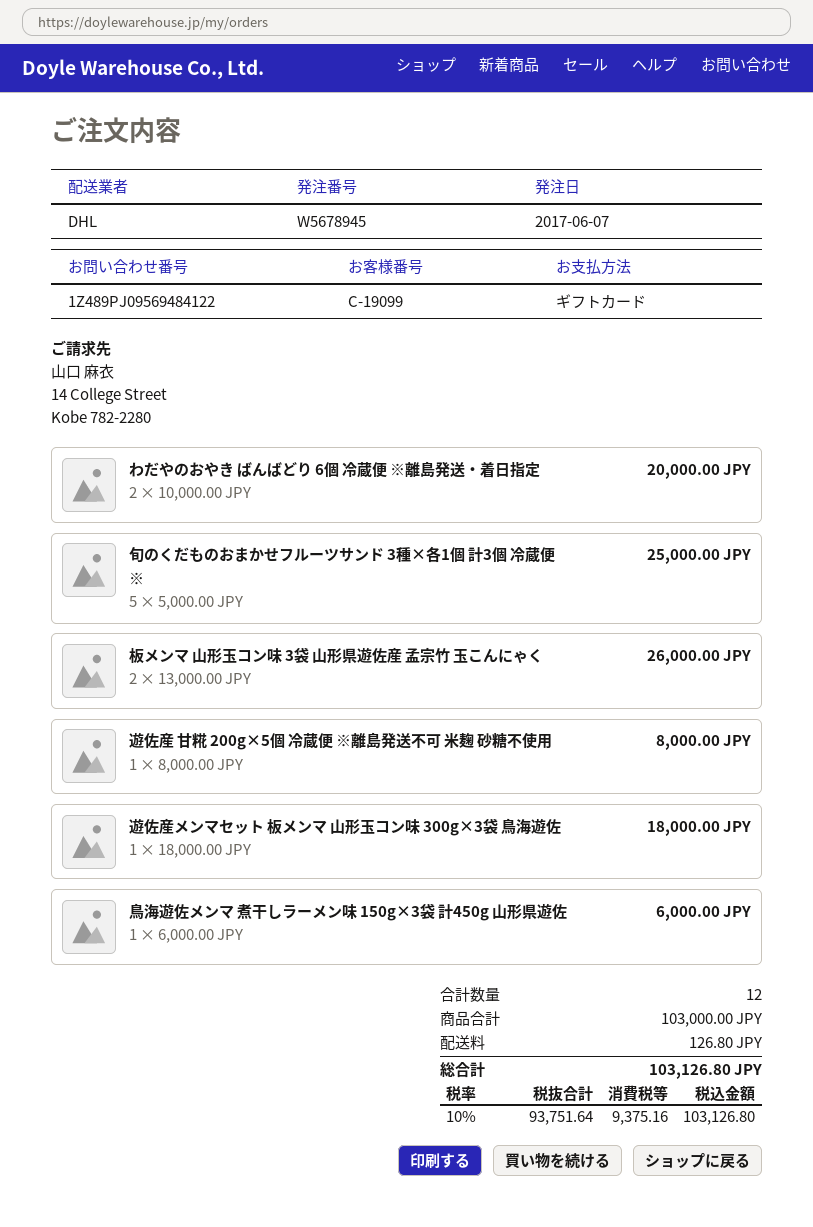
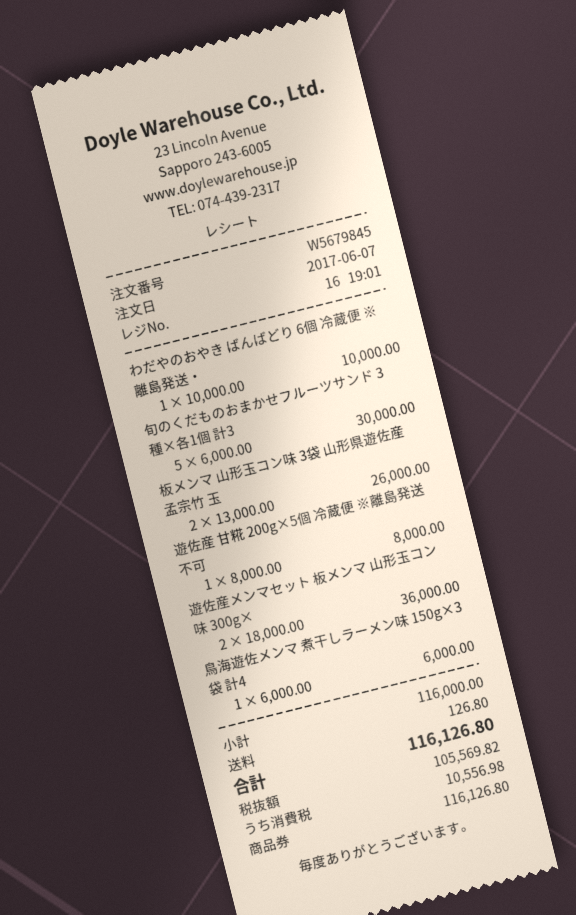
order number: W5678945 -> W5679845
わだやのおやき ばんばどり 6個 冷蔵便 ※離島発送・着日指定: 2 x 10000.00 = 20000.00 -> 1 x 10000.00 = 10000.00
旬のくだものおまかせフルーツサンド 3種×各1個 計3個 冷蔵便 ※: 5 x 5000.00 = 25000.00 -> 5 x 6000.00 = 30000.00
遊佐産メンマセット 板メンマ 山形玉コン味 300g×3袋 鳥海遊佐: 1 x 18000.00 = 18000.00 -> 2 x 18000.00 = 36000.00
subtotal: 103000.00 -> 116000.00
net: 93751.64 -> 105569.82
tax: 9375.16 -> 10556.98
total: 103126.80 -> 116126.80

